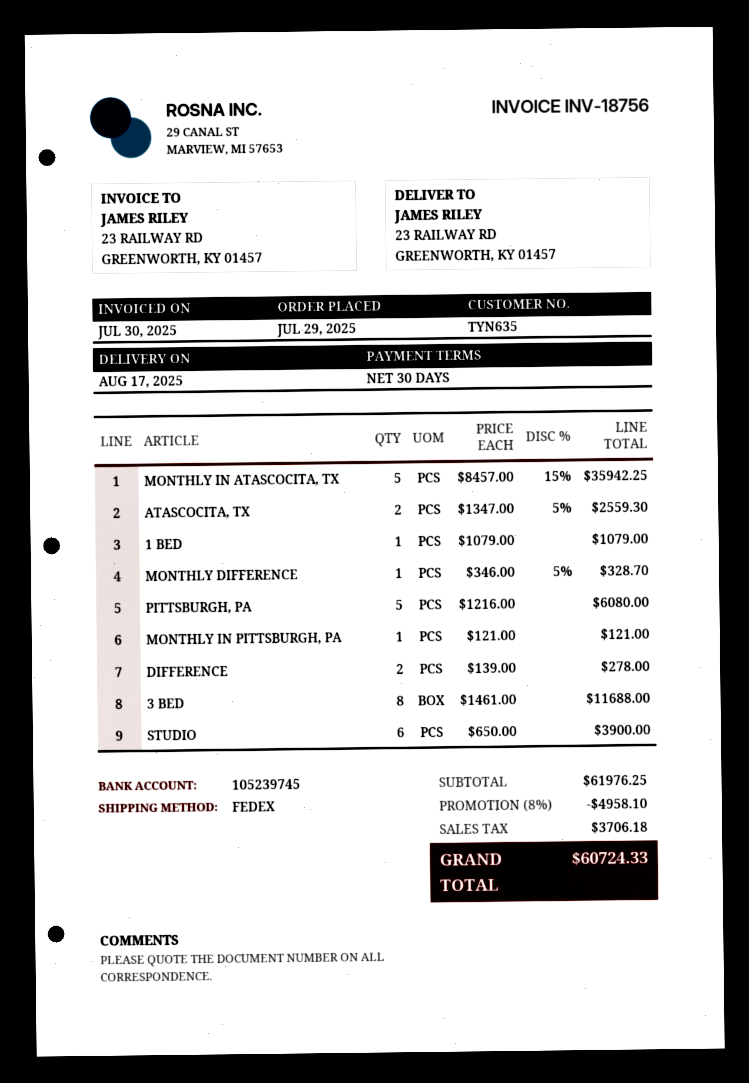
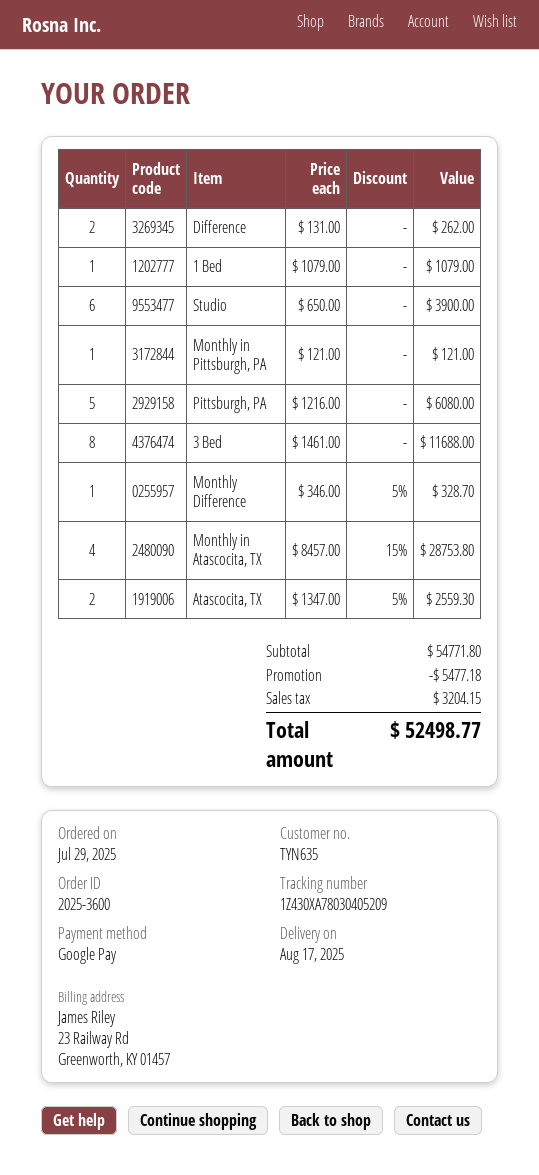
MONTHLY IN ATASCOCITA, TX: 5 x 8457.00 - 15% = 35942.25 -> 4 x 8457.00 - 15% = 28753.80
DIFFERENCE: 2 x 139.00 = 278.00 -> 2 x 131.00 = 262.00
subtotal: 61976.25 -> 54771.80
discount: 4958.10 -> 5477.18
tax: 3706.18 -> 3204.15
total: 60724.33 -> 52498.77

